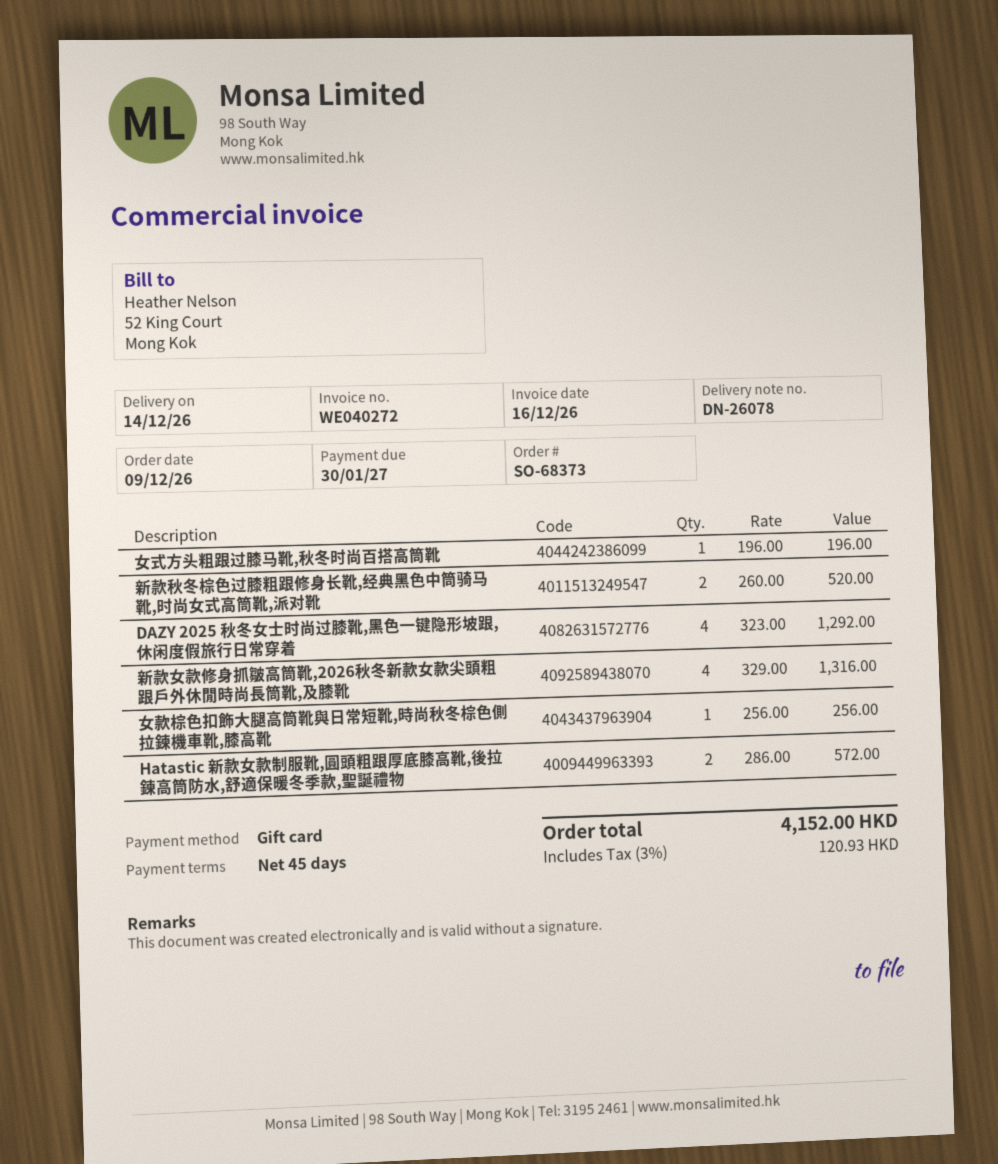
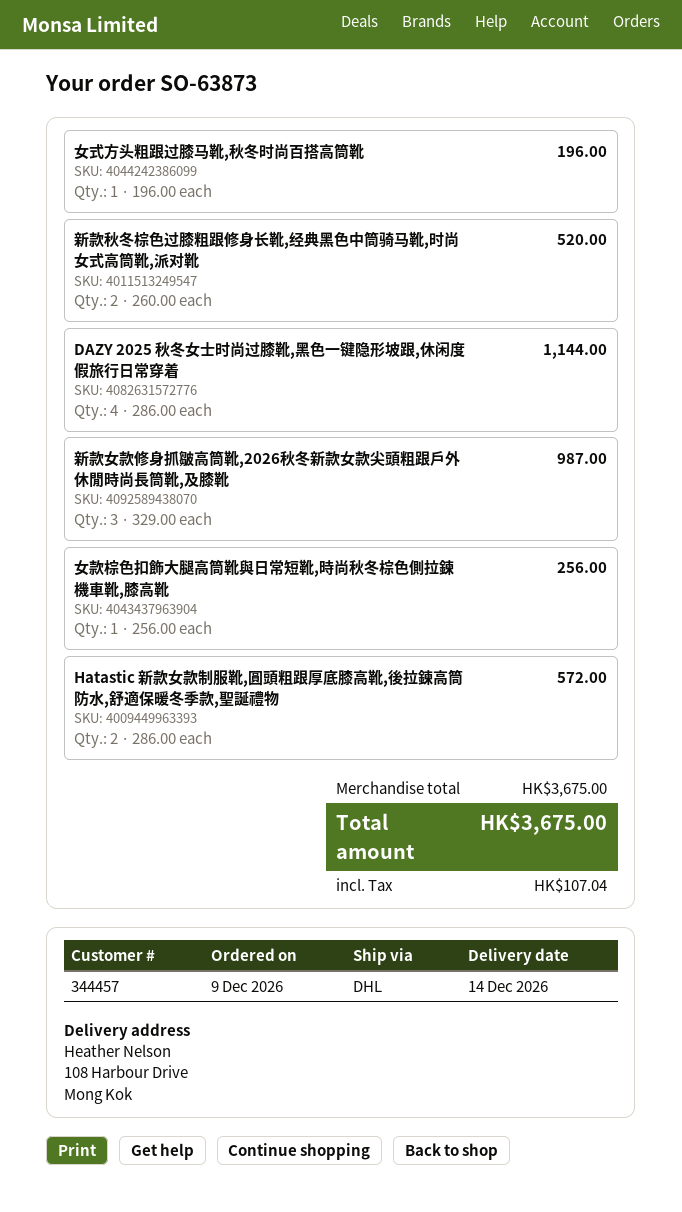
order number: SO-68373 -> SO-63873
DAZY 2025 秋冬女士时尚过膝靴,黑色一键隐形坡跟,休闲度假旅行日常穿着: 4 x 323.00 = 1292.00 -> 4 x 286.00 = 1144.00
新款女款修身抓皺高筒靴,2026秋冬新款女款尖頭粗跟戶外休閒時尚長筒靴,及膝靴: 4 x 329.00 = 1316.00 -> 3 x 329.00 = 987.00
tax: 120.93 -> 107.04
total: 4152.00 -> 3675.00

